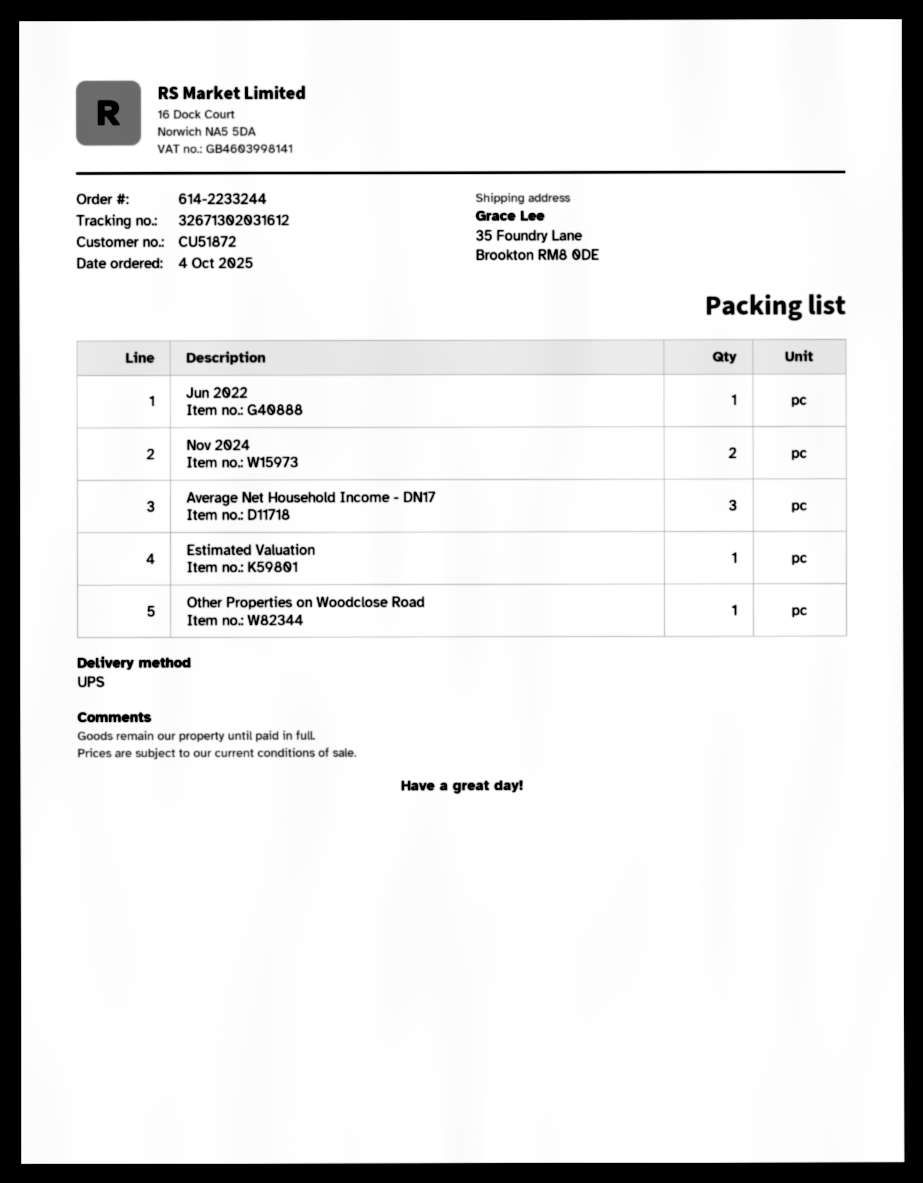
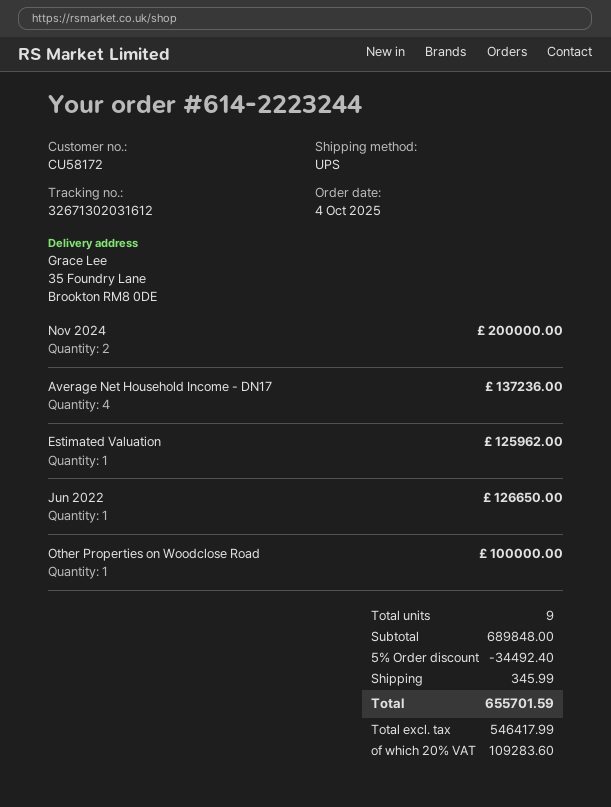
order number: 614-2233244 -> 614-2223244
customer number: CU51872 -> CU58172
Average Net Household Income - DN17: 3 -> 4

